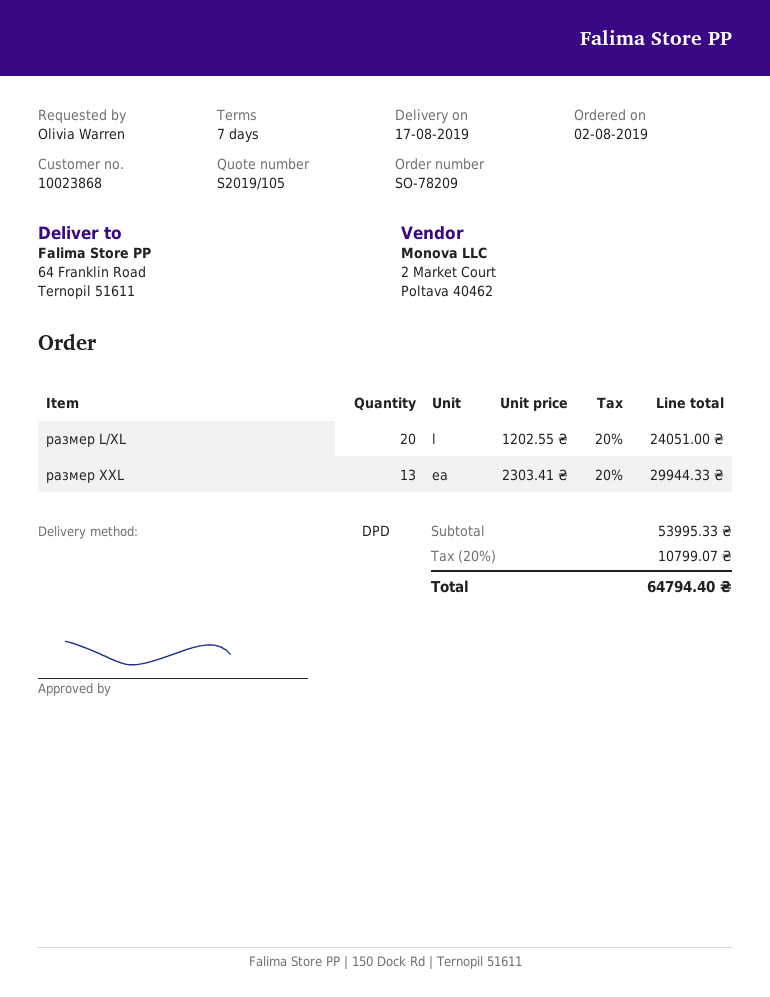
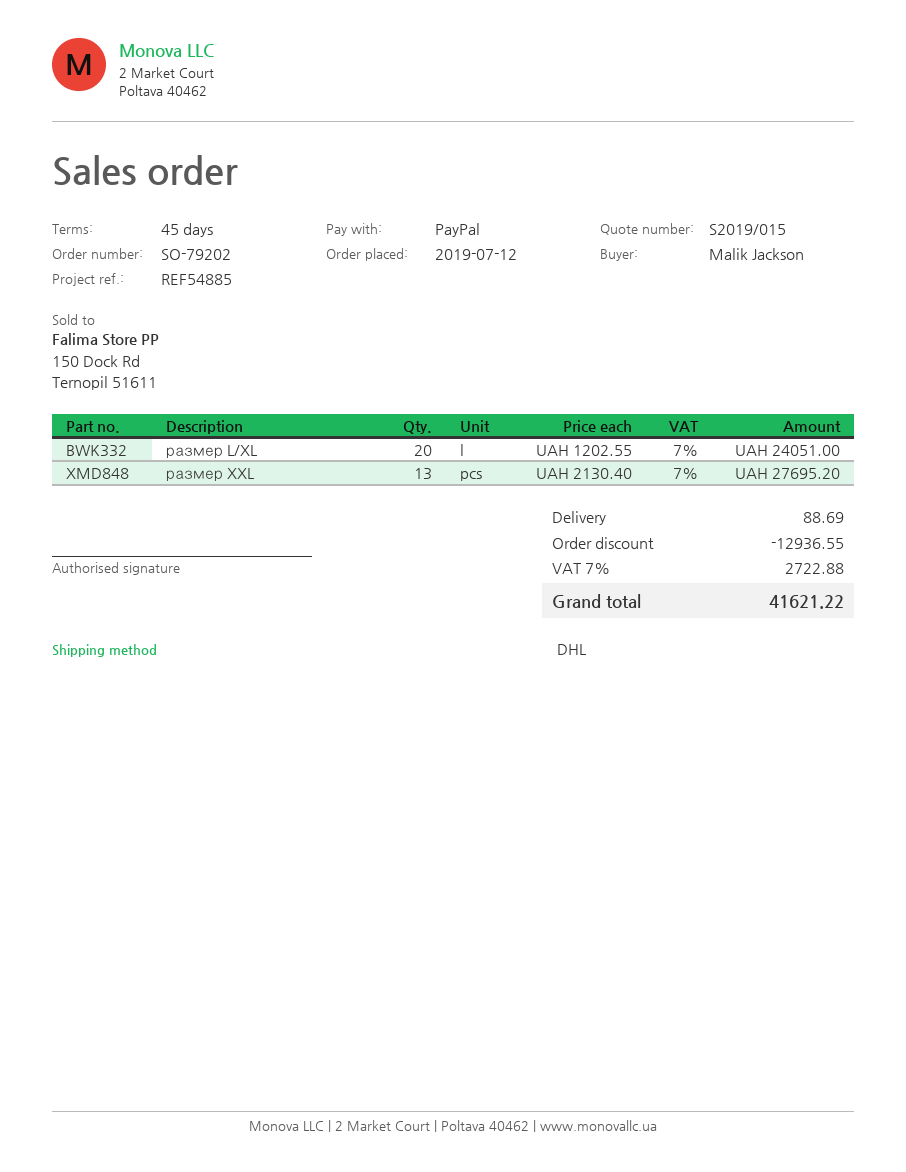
quote number: S2019/105 -> S2019/015
order number: SO-78209 -> SO-79202
order date: 2019-08-02 -> 2019-07-12
payment terms: 7 days -> 45 days
ordered by: Olivia Warren -> Malik Jackson
shipping method: DPD -> DHL
размер XXL: 13 x 2303.41 = 29944.33 -> 13 x 2130.40 = 27695.20
discount: none -> 12936.55
shipping: none -> 88.69
tax: 20% = 10799.07 -> 7% = 2722.88
total: 64794.40 -> 41621.22

